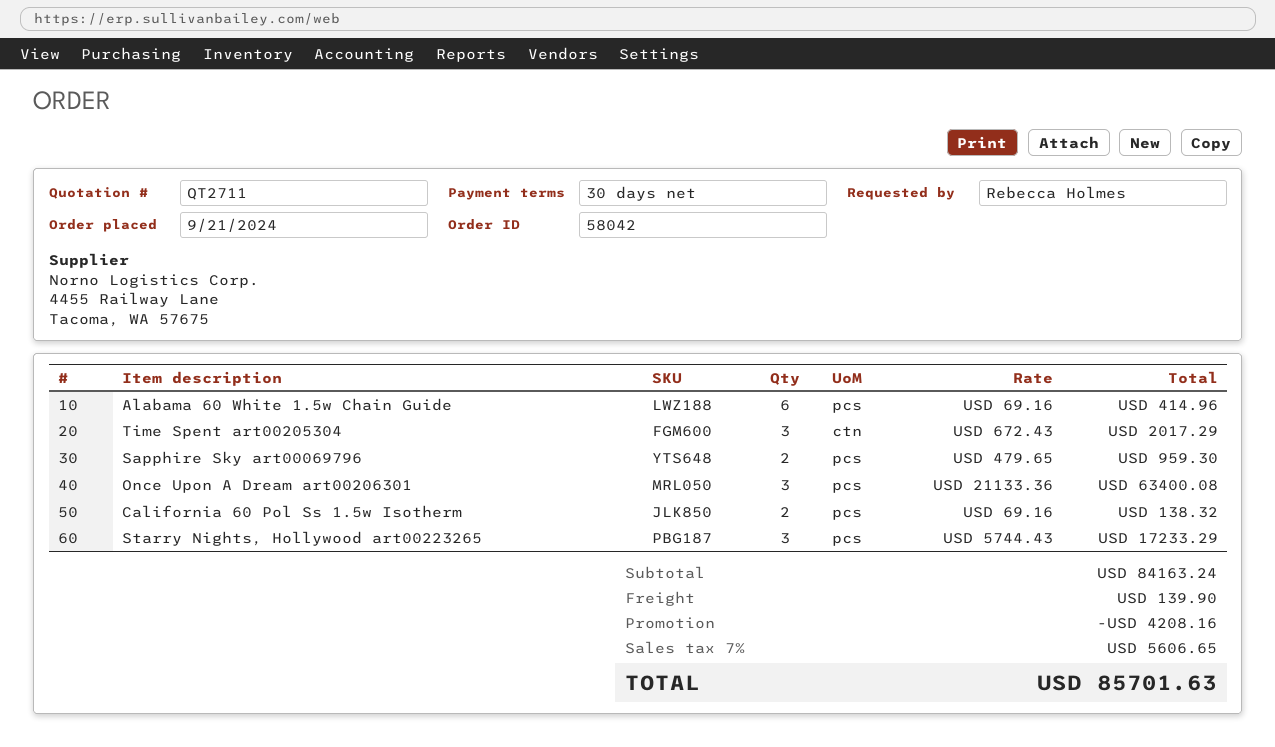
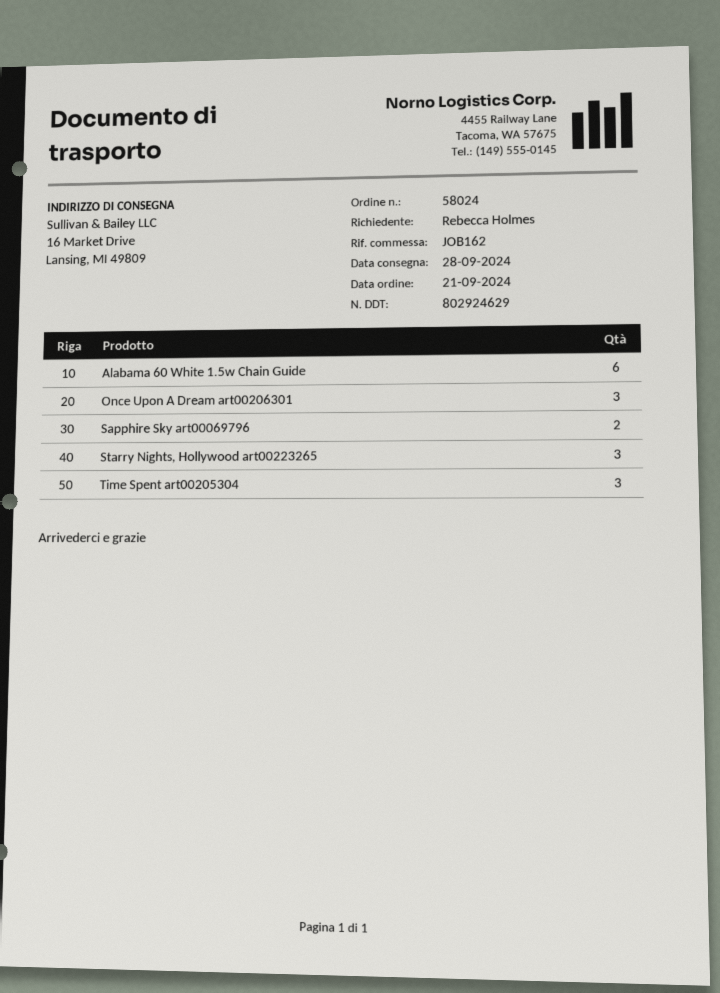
order number: 58042 -> 58024
California 60 Pol Ss 1.5w Isotherm: 2 -> none

